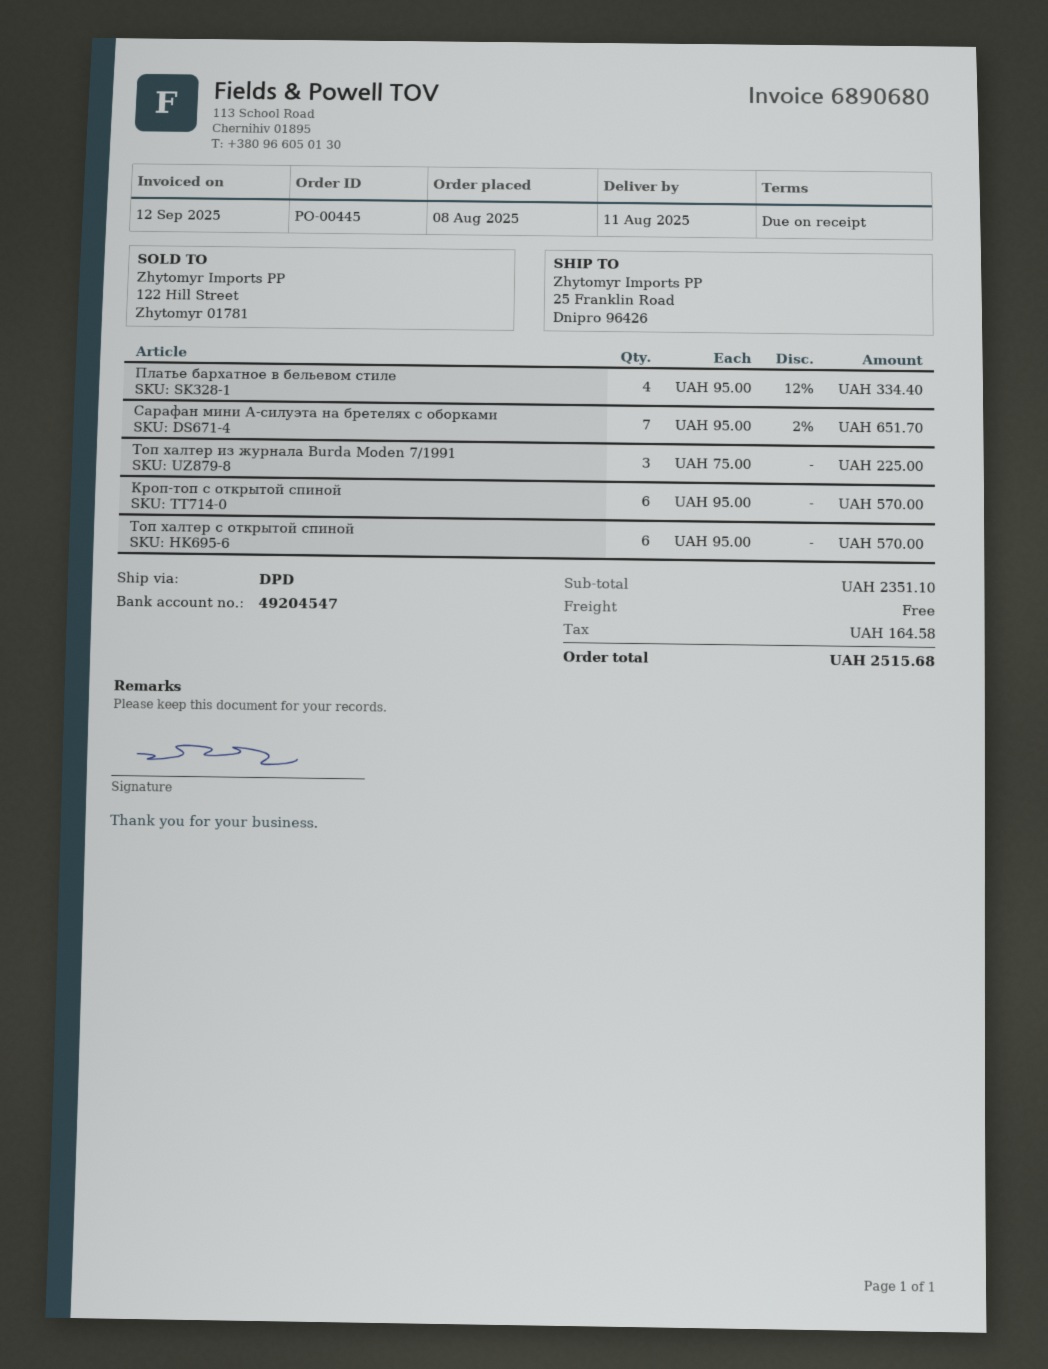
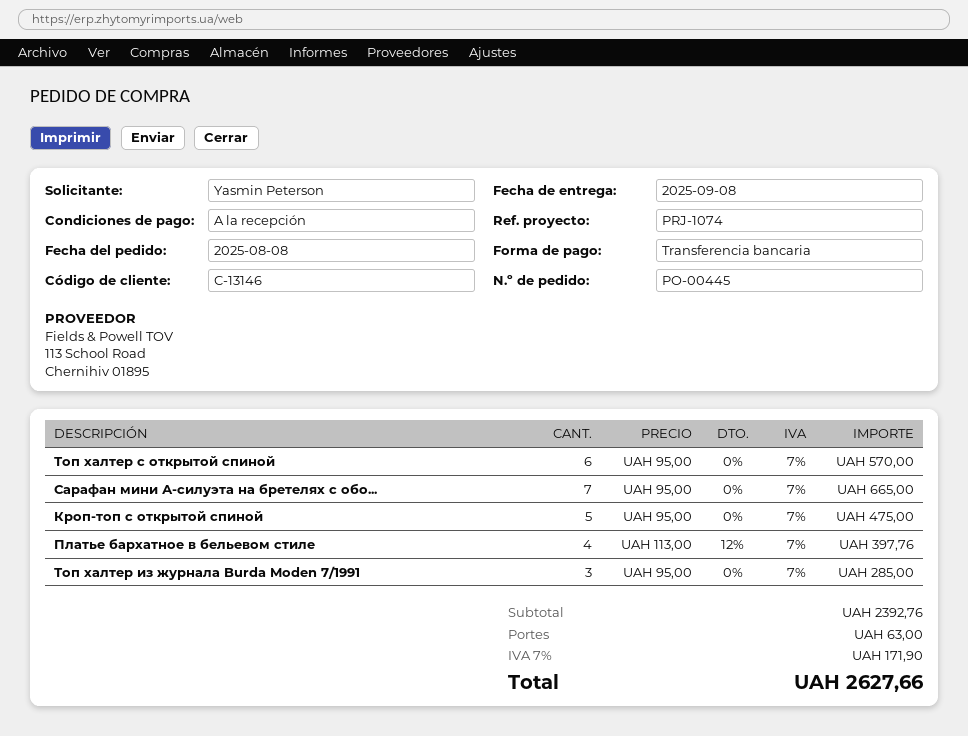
delivery date: 2025-08-11 -> 2025-09-08
Платье бархатное в бельевом стиле: 4 x 95.00 - 12% = 334.40 -> 4 x 113.00 - 12% = 397.76
Сарафан мини А-силуэта на бретелях с оборками: 7 x 95.00 - 2% = 651.70 -> 7 x 95.00 = 665.00
Топ халтер из журнала Burda Moden 7/1991: 3 x 75.00 = 225.00 -> 3 x 95.00 = 285.00
Кроп-топ с открытой спиной: 6 x 95.00 = 570.00 -> 5 x 95.00 = 475.00
subtotal: 2351.10 -> 2392.76
shipping: 0.00 -> 63.00
tax: 164.58 -> 171.90
total: 2515.68 -> 2627.66

